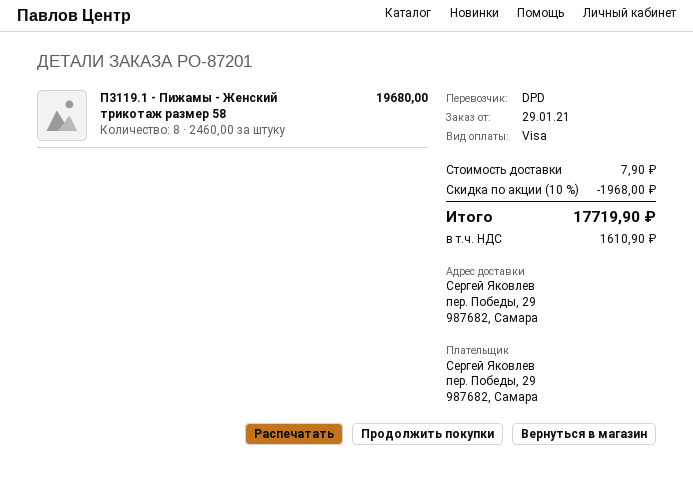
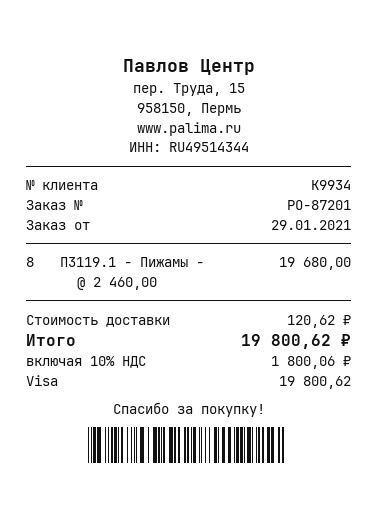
discount: 10% = 1968.00 -> none
shipping: 7.90 -> 120.62
tax: 1610.90 -> 1800.06
total: 17719.90 -> 19800.62

